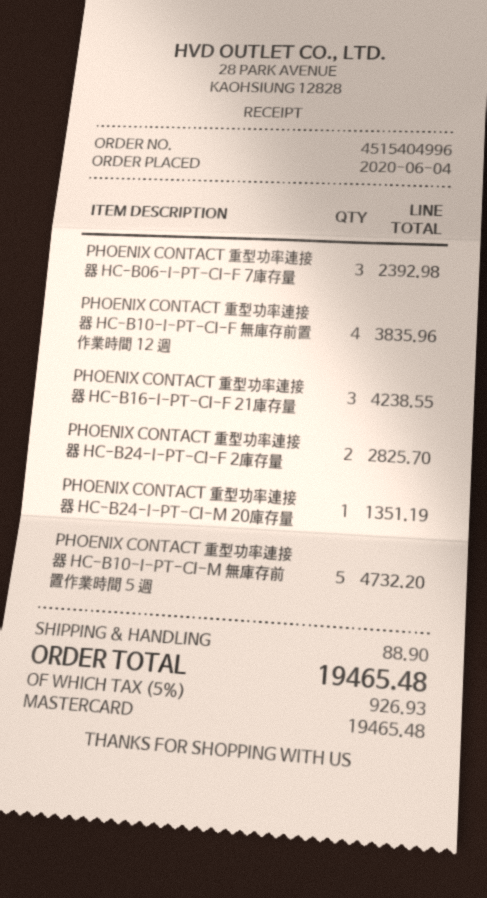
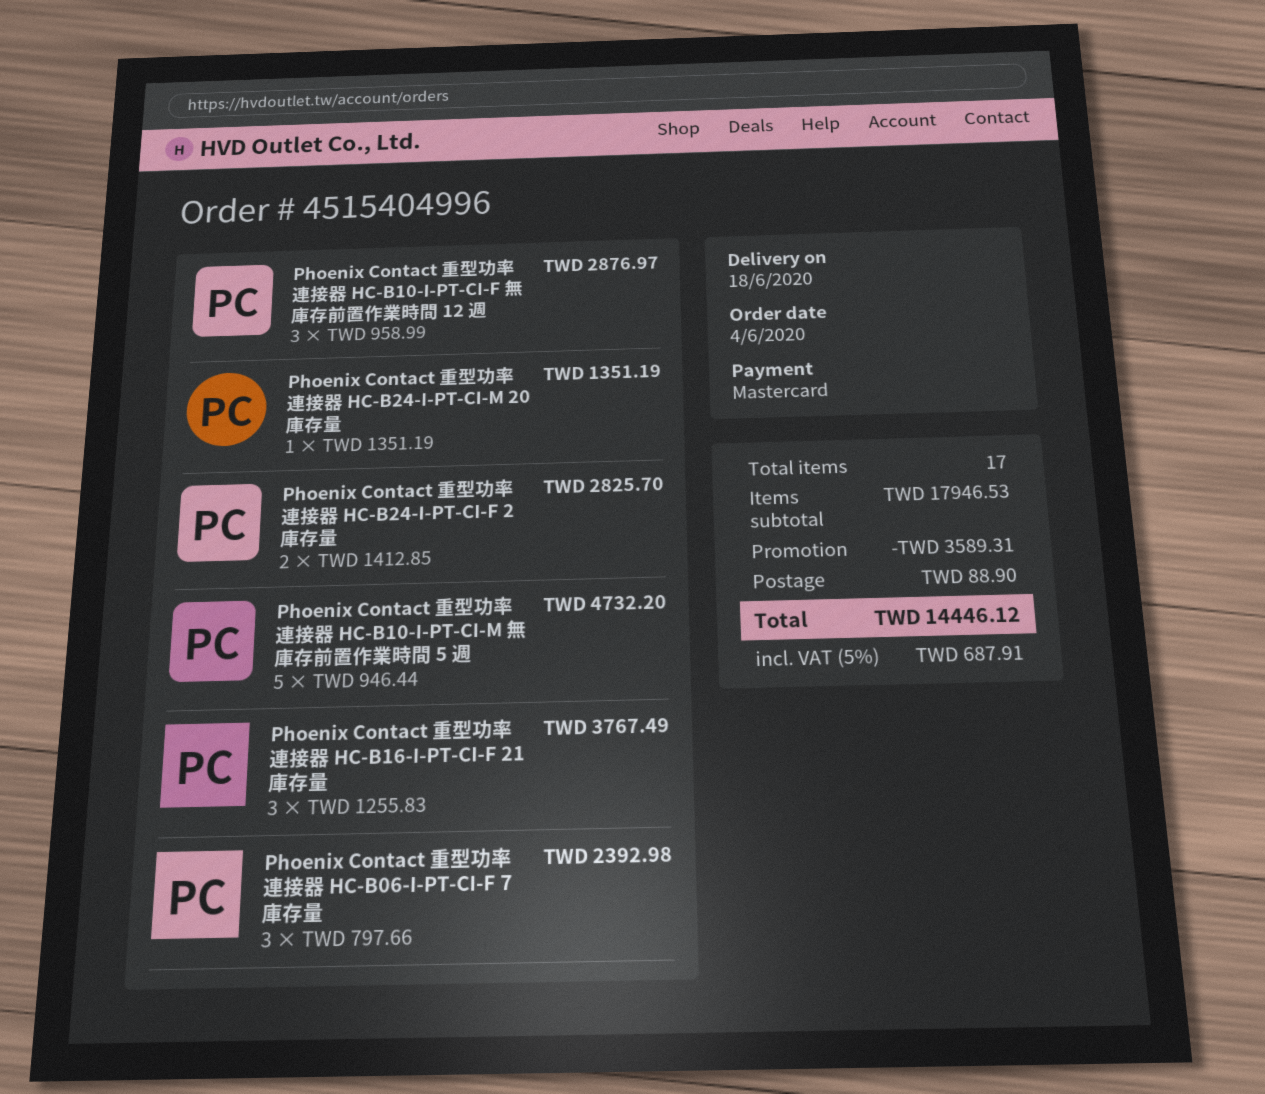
PHOENIX CONTACT 重型功率連接器 HC-B10-I-PT-CI-F 無庫存前置作業時間 12 週: 4 for 3835.96 -> 3 for 2876.97
PHOENIX CONTACT 重型功率連接器 HC-B16-I-PT-CI-F 21庫存量: 3 for 4238.55 -> 3 for 3767.49
discount: none -> 3589.31
tax: 5% = 926.93 -> 5% = 687.91
total: 19465.48 -> 14446.12

